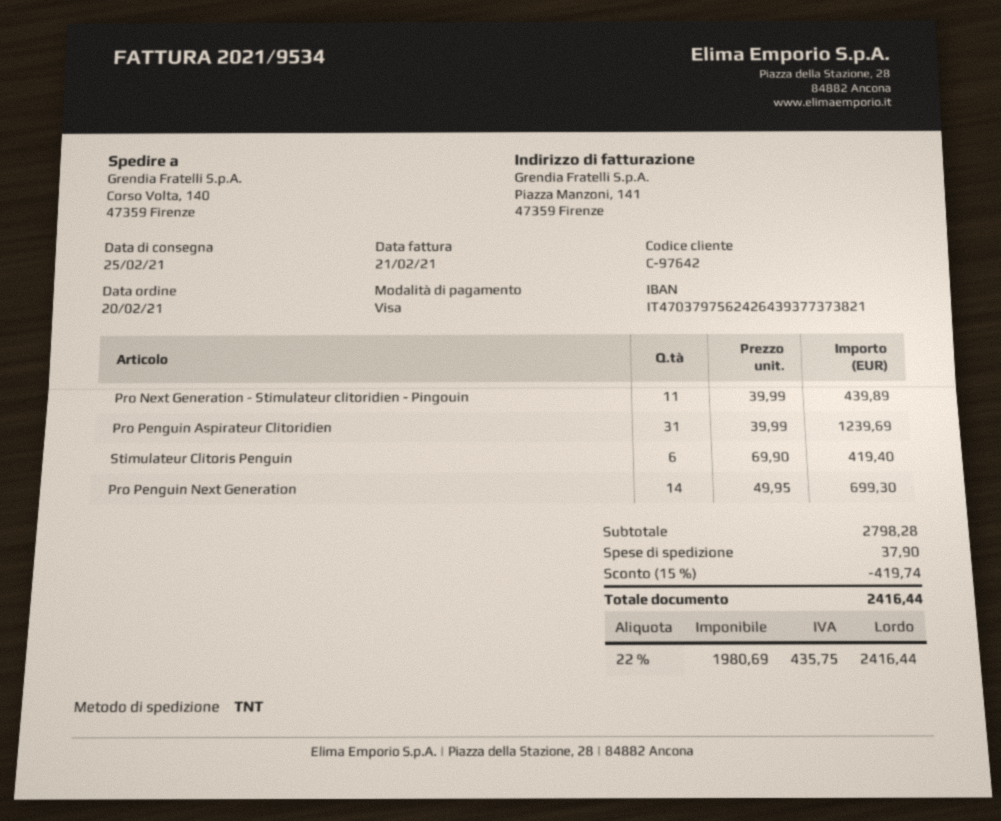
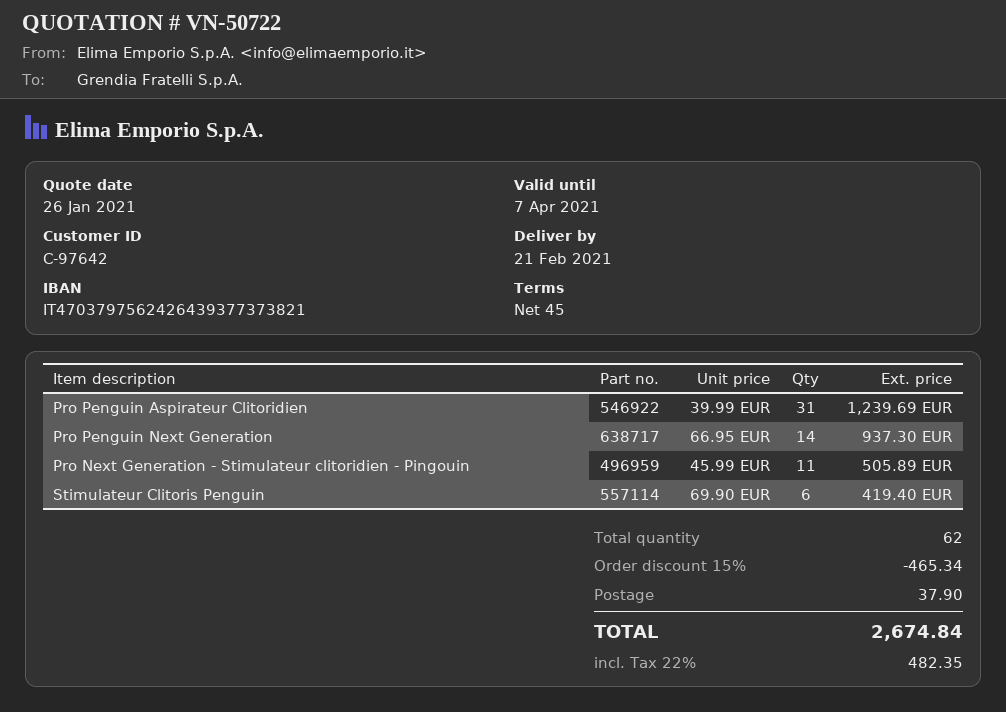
delivery date: 2021-02-25 -> 2021-02-21
Pro Next Generation - Stimulateur clitoridien - Pingouin: 11 x 39.99 = 439.89 -> 11 x 45.99 = 505.89
Pro Penguin Next Generation: 14 x 49.95 = 699.30 -> 14 x 66.95 = 937.30
discount: 15% = 419.74 -> 15% = 465.34
tax: 22% = 435.75 -> 22% = 482.35
total: 2416.44 -> 2674.84

